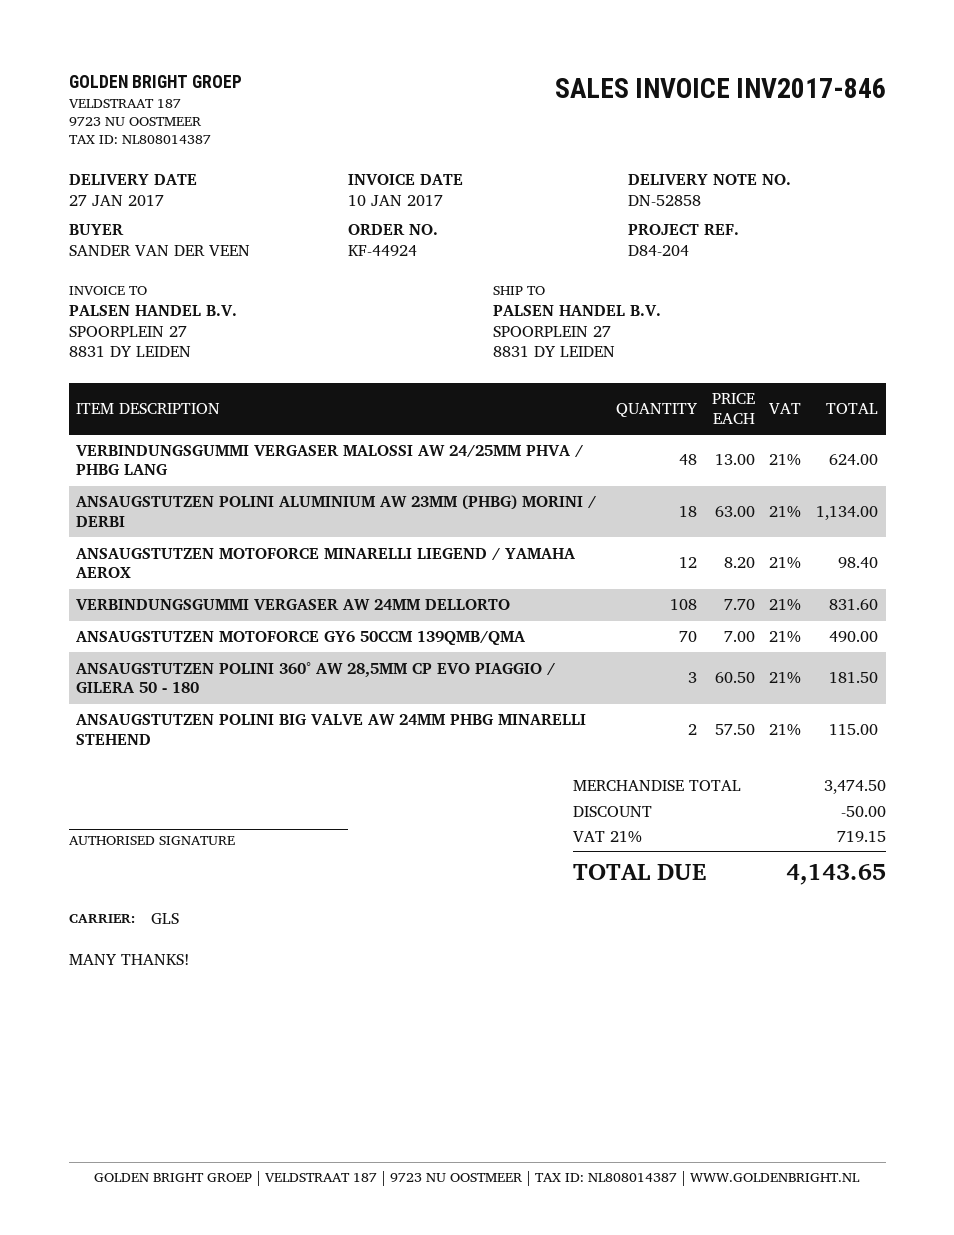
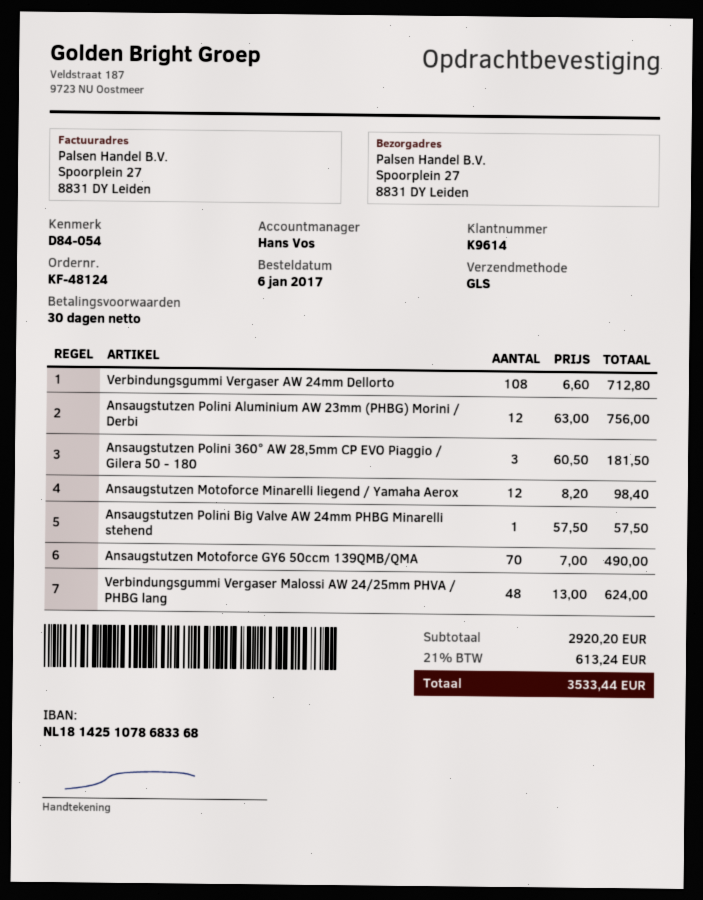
order number: KF-44924 -> KF-48124
reference: D84-204 -> D84-054
ANSAUGSTUTZEN POLINI ALUMINIUM AW 23MM (PHBG) MORINI / DERBI: 18 x 63.00 = 1134.00 -> 12 x 63.00 = 756.00
VERBINDUNGSGUMMI VERGASER AW 24MM DELLORTO: 108 x 7.70 = 831.60 -> 108 x 6.60 = 712.80
ANSAUGSTUTZEN POLINI BIG VALVE AW 24MM PHBG MINARELLI STEHEND: 2 x 57.50 = 115.00 -> 1 x 57.50 = 57.50
subtotal: 3474.50 -> 2920.20
discount: 50.00 -> none
tax: 21% = 719.15 -> 21% = 613.24
total: 4143.65 -> 3533.44

